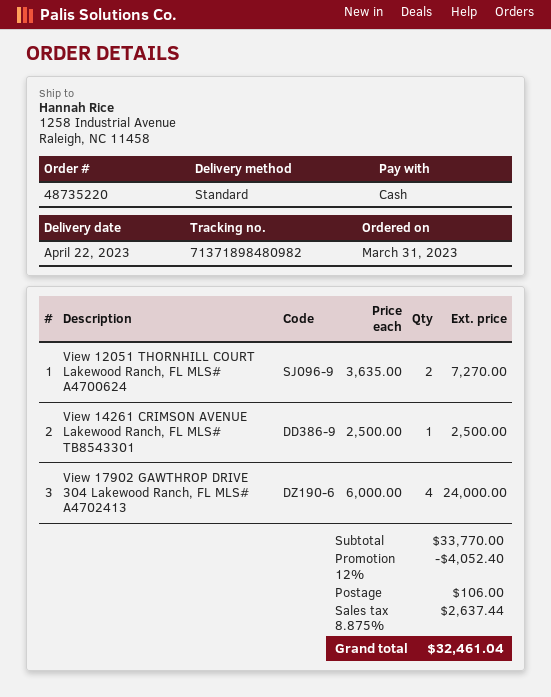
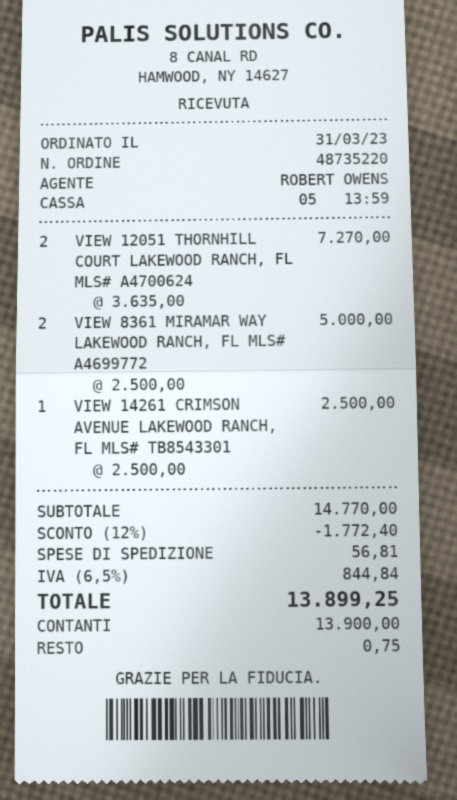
View 17902 GAWTHROP DRIVE 304 Lakewood Ranch, FL MLS# A4702413: 4 x 6000.00 = 24000.00 -> none
VIEW 8361 MIRAMAR WAY LAKEWOOD RANCH, FL MLS# A4699772: none -> 2 x 2500.00 = 5000.00
subtotal: 33770.00 -> 14770.00
discount: 12% = 4052.40 -> 12% = 1772.40
shipping: 106.00 -> 56.81
tax: 8.875% = 2637.44 -> 6.5% = 844.84
total: 32461.04 -> 13899.25

